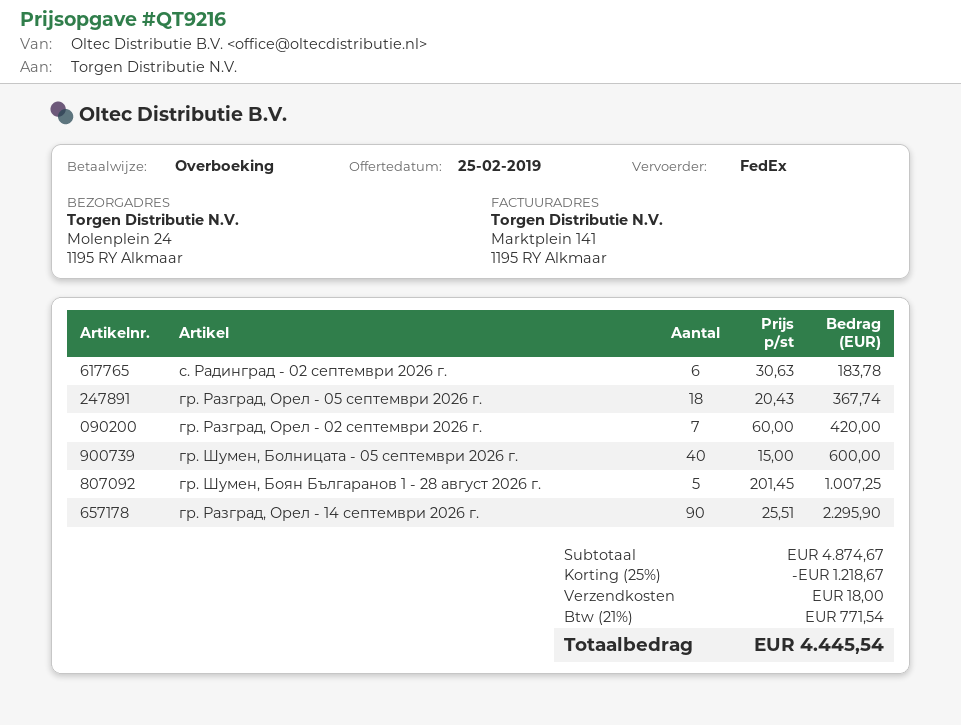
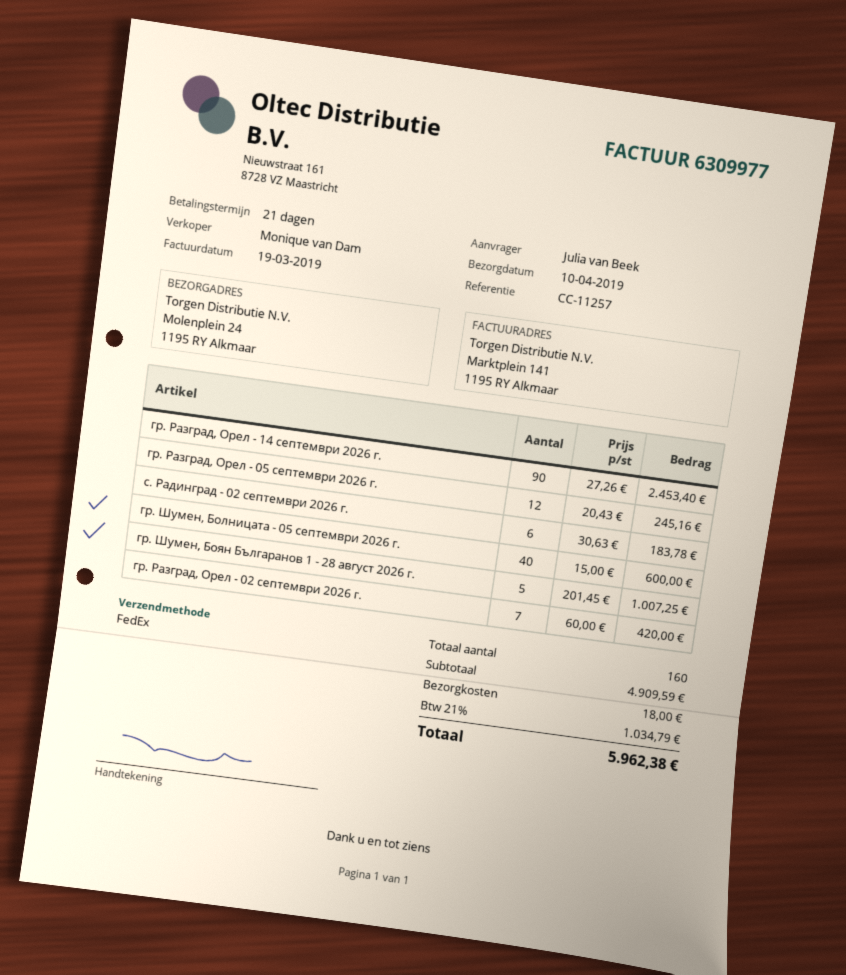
гр. Разград, Орел - 05 септември 2026 г.: 18 x 20.43 = 367.74 -> 12 x 20.43 = 245.16
гр. Разград, Орел - 14 септември 2026 г.: 90 x 25.51 = 2295.90 -> 90 x 27.26 = 2453.40
subtotal: 4874.67 -> 4909.59
discount: 25% = 1218.67 -> none
tax: 21% = 771.54 -> 21% = 1034.79
total: 4445.54 -> 5962.38

